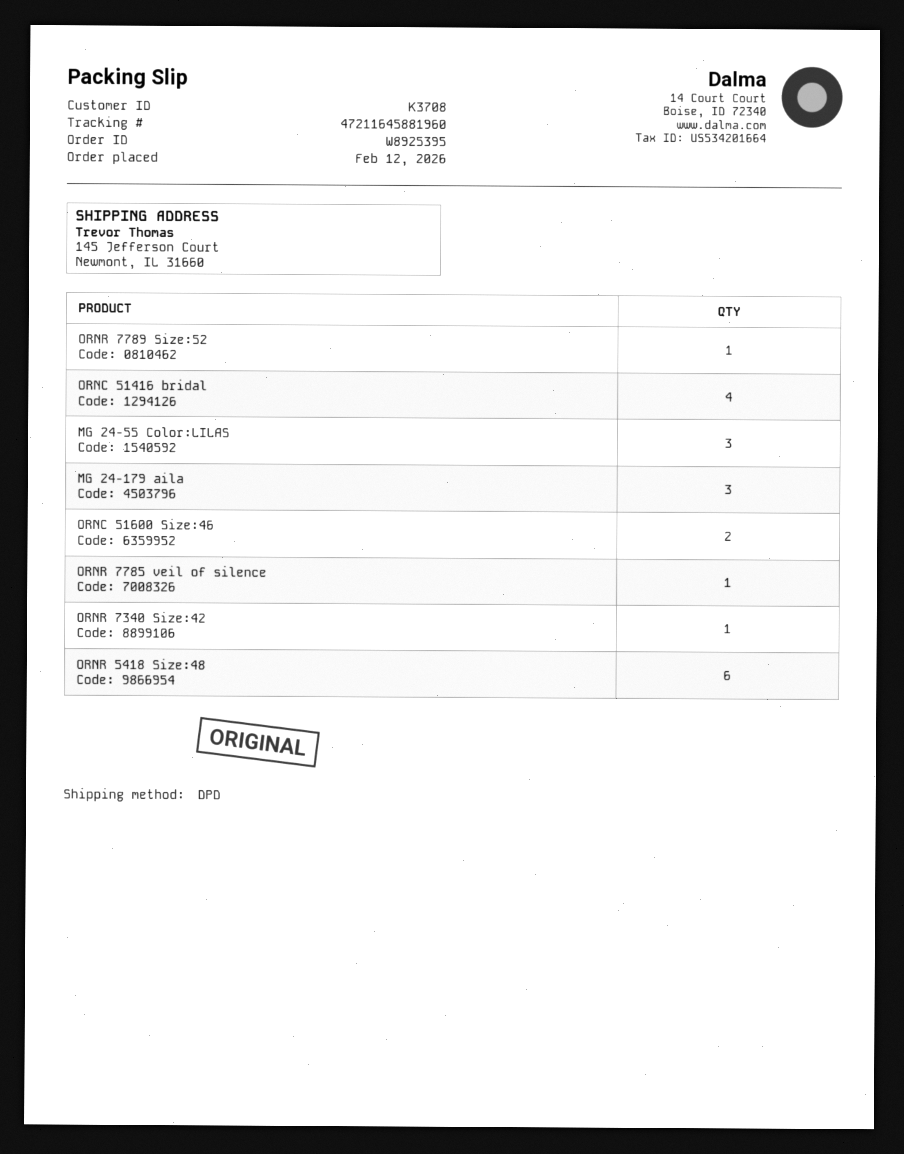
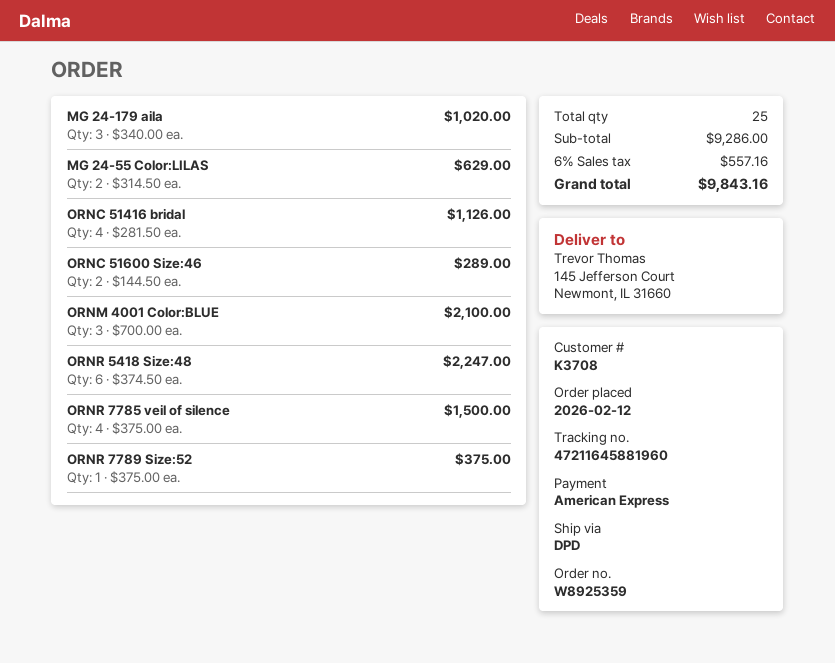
order number: W8925395 -> W8925359
MG 24-55 Color:LILAS: 3 -> 2
ORNR 7785 veil of silence: 1 -> 4
ORNR 7340 Size:42: 1 -> none
ORNM 4001 Color:BLUE: none -> 3

